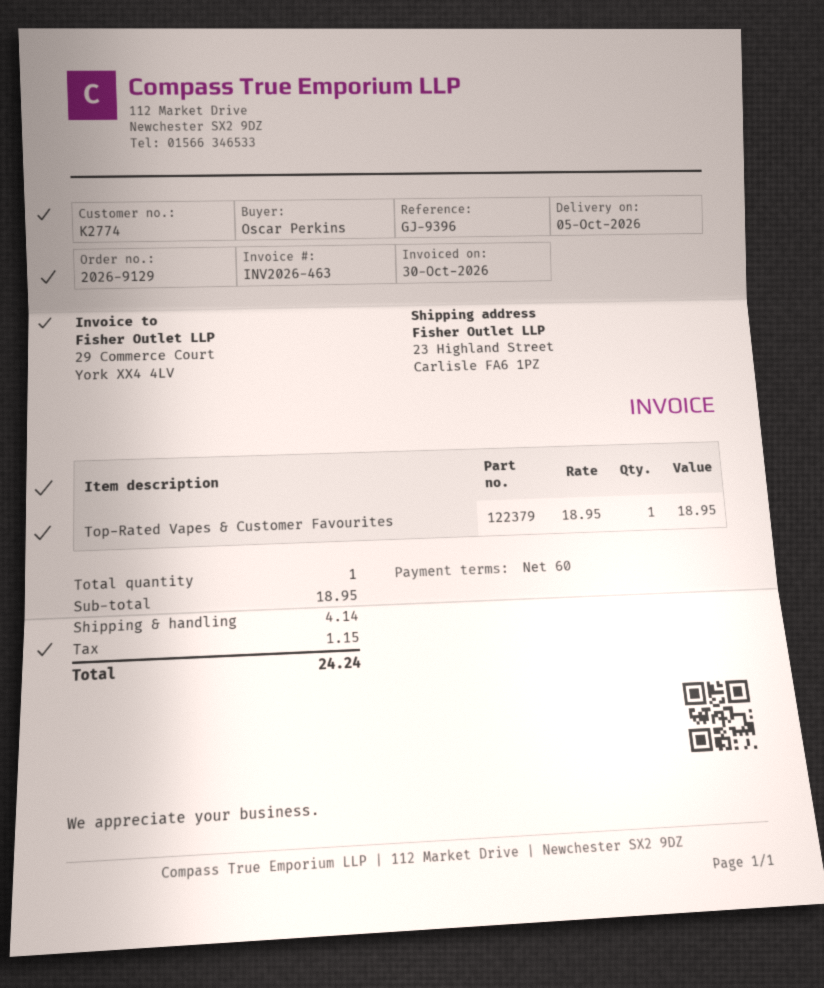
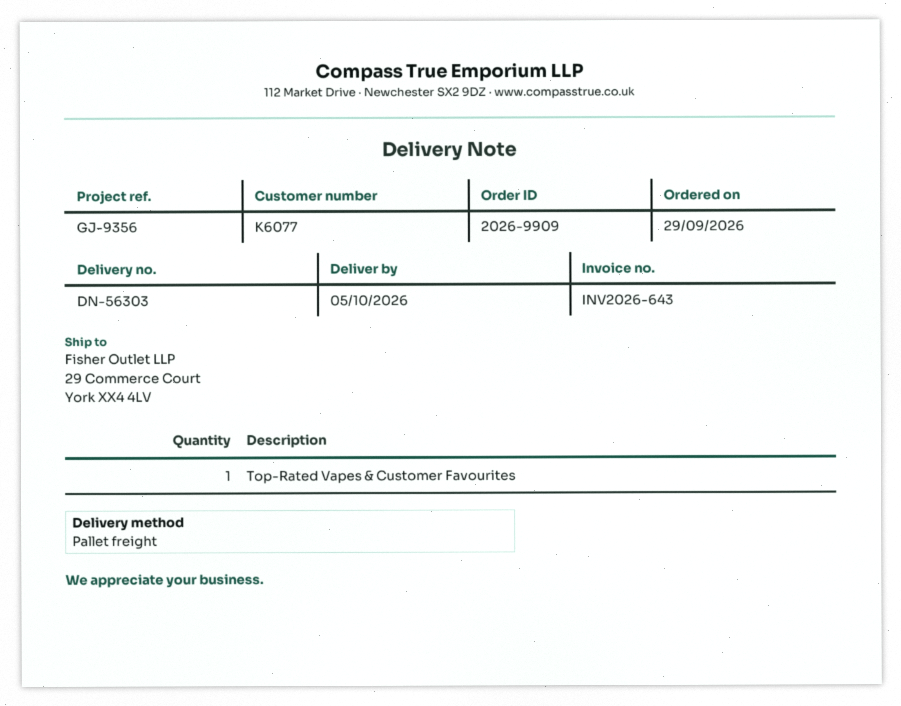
order number: 2026-9129 -> 2026-9909
invoice number: INV2026-463 -> INV2026-643
customer number: K2774 -> K6077
reference: GJ-9396 -> GJ-9356
ship to: 23 Highland Street, Carlisle FA6 1PZ -> 29 Commerce Court, York XX4 4LV

